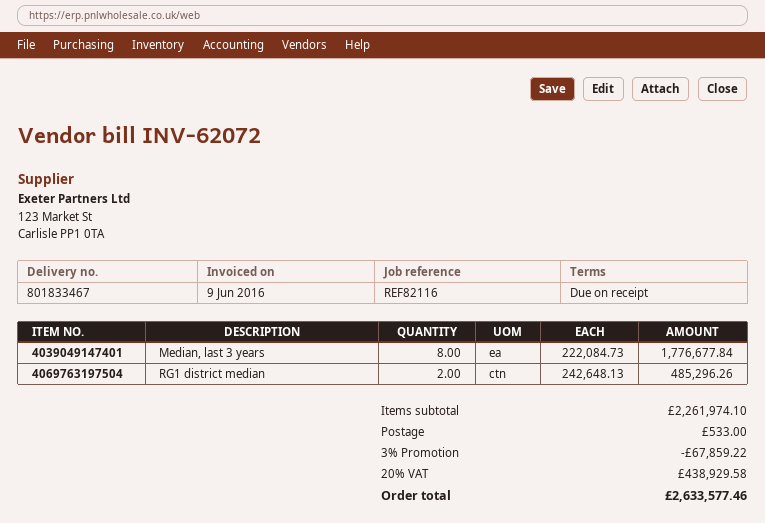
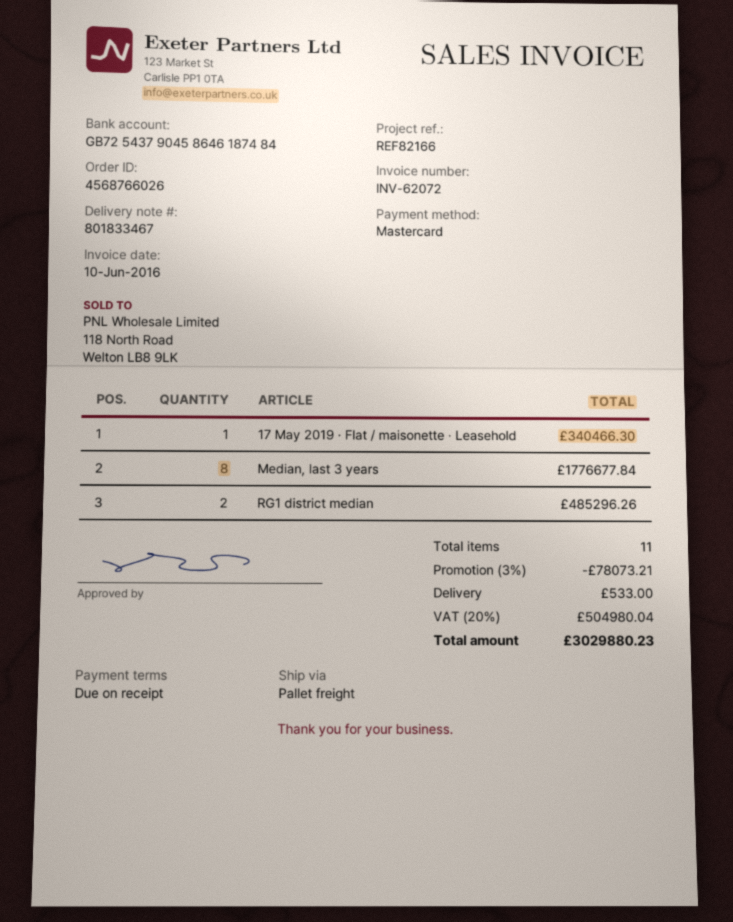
invoice date: 2016-06-09 -> 2016-06-10
reference: REF82116 -> REF82166
17 May 2019 · Flat / maisonette · Leasehold: none -> 1 for 340466.30
discount: 3% = 67859.22 -> 3% = 78073.21
tax: 20% = 438929.58 -> 20% = 504980.04
total: 2633577.46 -> 3029880.23

